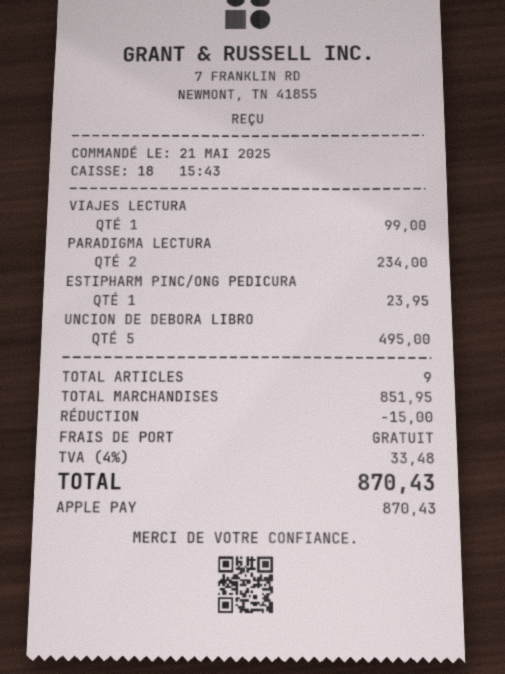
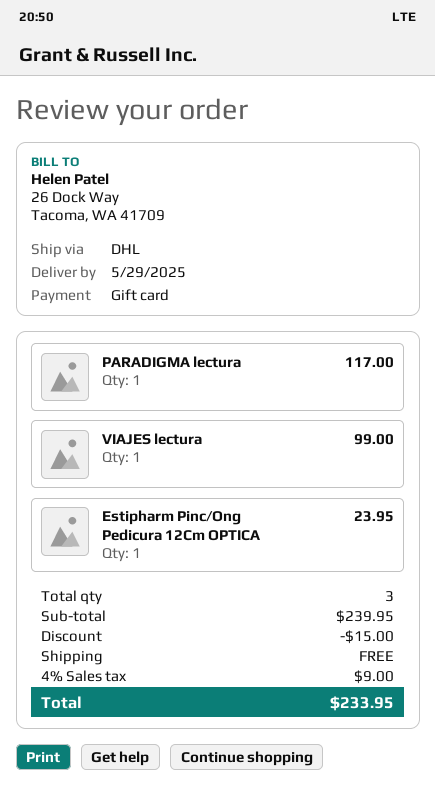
payment method: Apple Pay -> gift card
PARADIGMA LECTURA: 2 for 234.00 -> 1 for 117.00
UNCION DE DEBORA LIBRO: 5 for 495.00 -> none
total quantity: 9 -> 3
subtotal: 851.95 -> 239.95
tax: 4% = 33.48 -> 4% = 9.00
total: 870.43 -> 233.95

